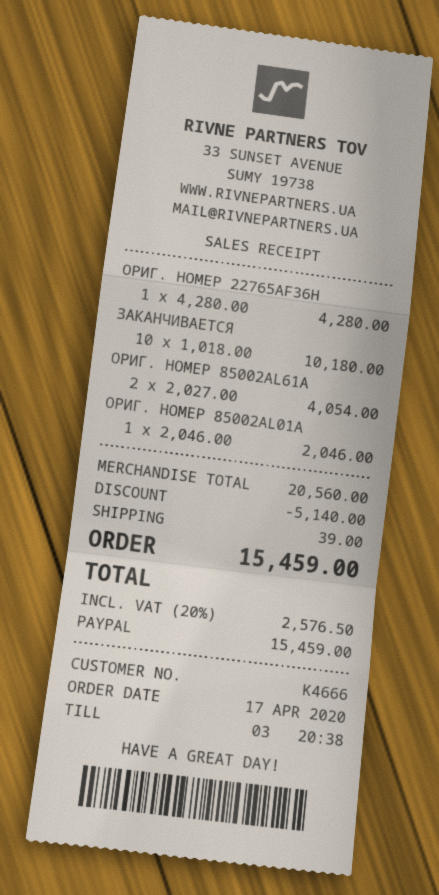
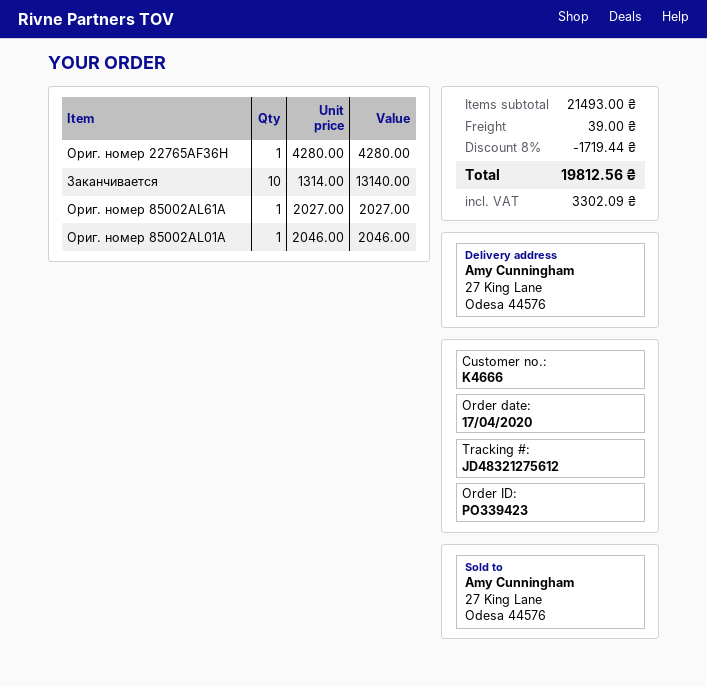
ЗАКАНЧИВАЕТСЯ: 10 x 1018.00 = 10180.00 -> 10 x 1314.00 = 13140.00
ОРИГ. НОМЕР 85002AL61A: 2 x 2027.00 = 4054.00 -> 1 x 2027.00 = 2027.00
subtotal: 20560.00 -> 21493.00
discount: 5140.00 -> 1719.44
tax: 2576.50 -> 3302.09
total: 15459.00 -> 19812.56

